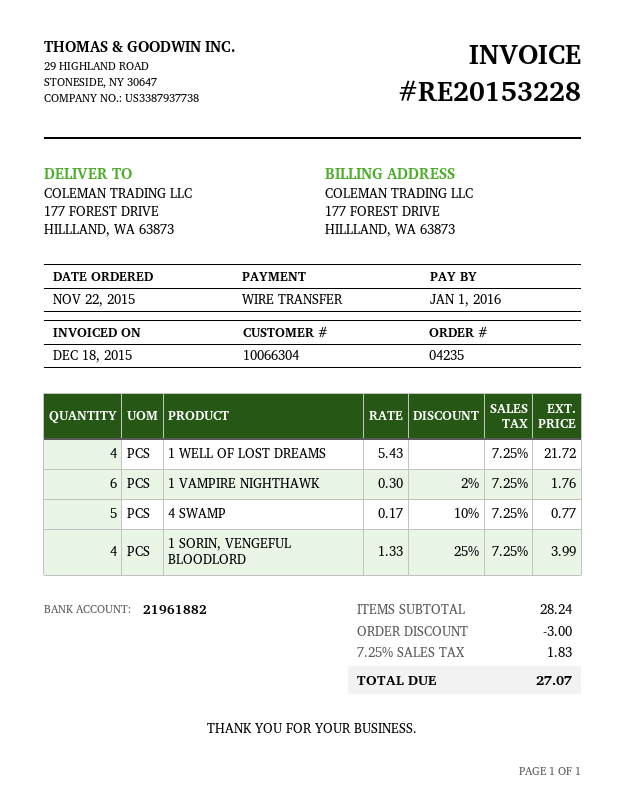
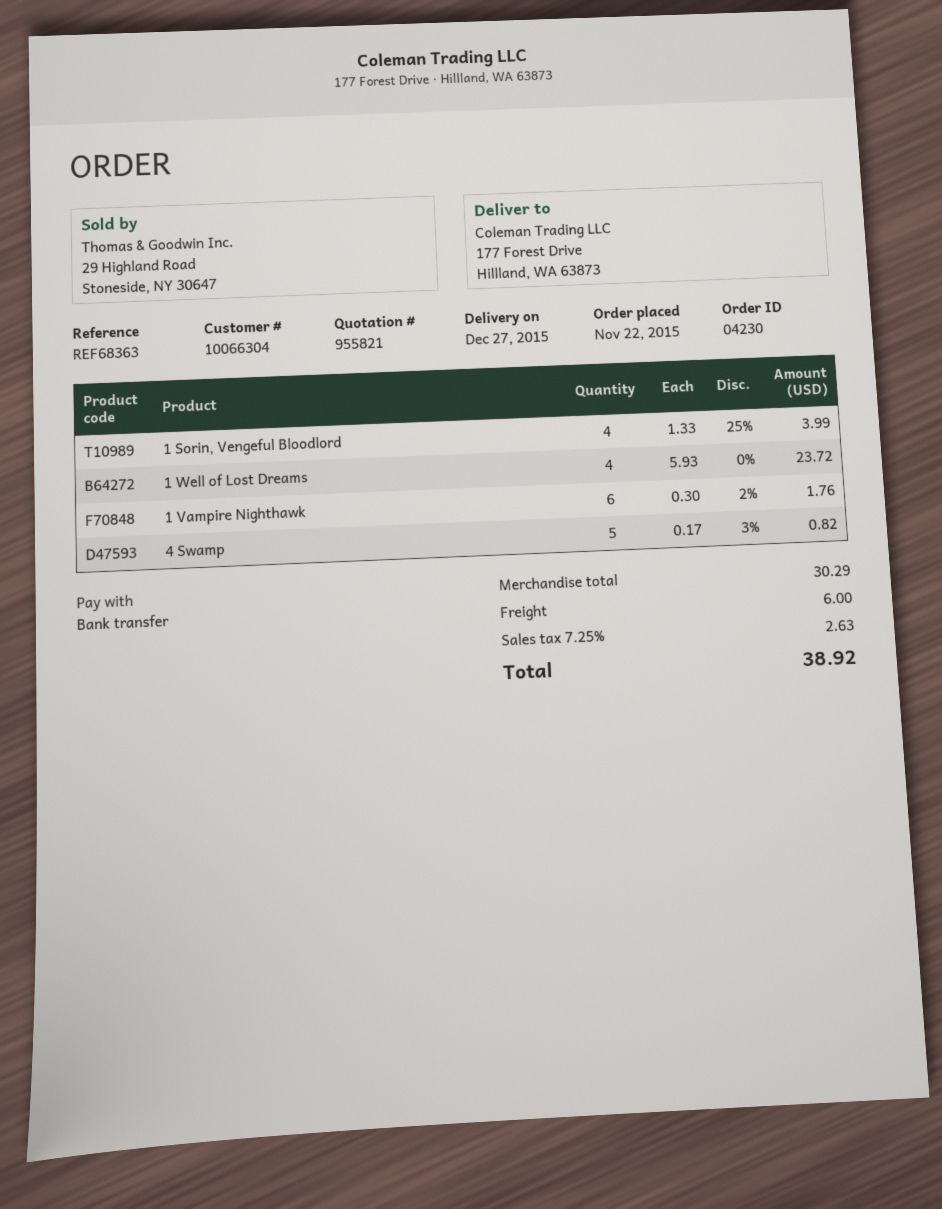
order number: 04235 -> 04230
1 WELL OF LOST DREAMS: 4 x 5.43 = 21.72 -> 4 x 5.93 = 23.72
4 SWAMP: 5 x 0.17 - 10% = 0.77 -> 5 x 0.17 - 3% = 0.82
subtotal: 28.24 -> 30.29
discount: 3.00 -> none
shipping: none -> 6.00
tax: 7.25% = 1.83 -> 7.25% = 2.63
total: 27.07 -> 38.92

